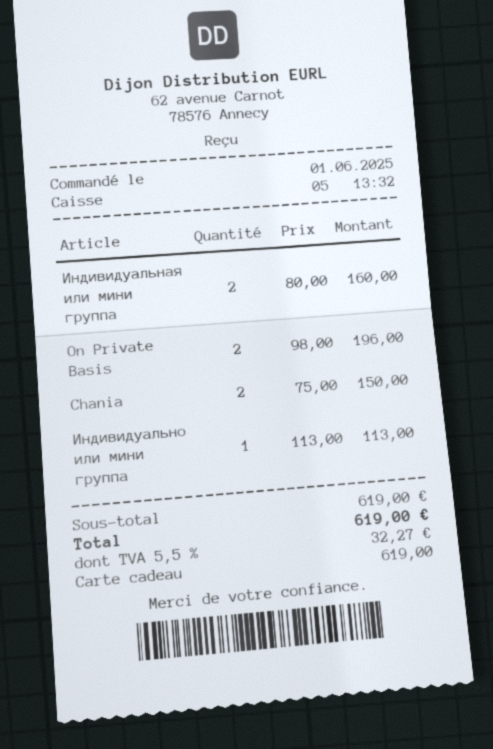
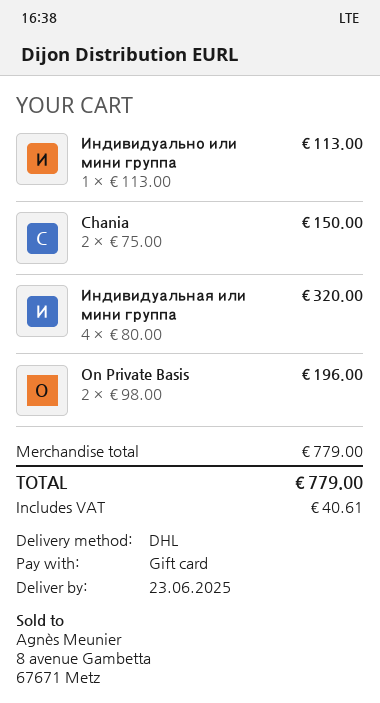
Индивидуальная или мини группа: 2 x 80.00 = 160.00 -> 4 x 80.00 = 320.00
subtotal: 619.00 -> 779.00
tax: 32.27 -> 40.61
total: 619.00 -> 779.00

